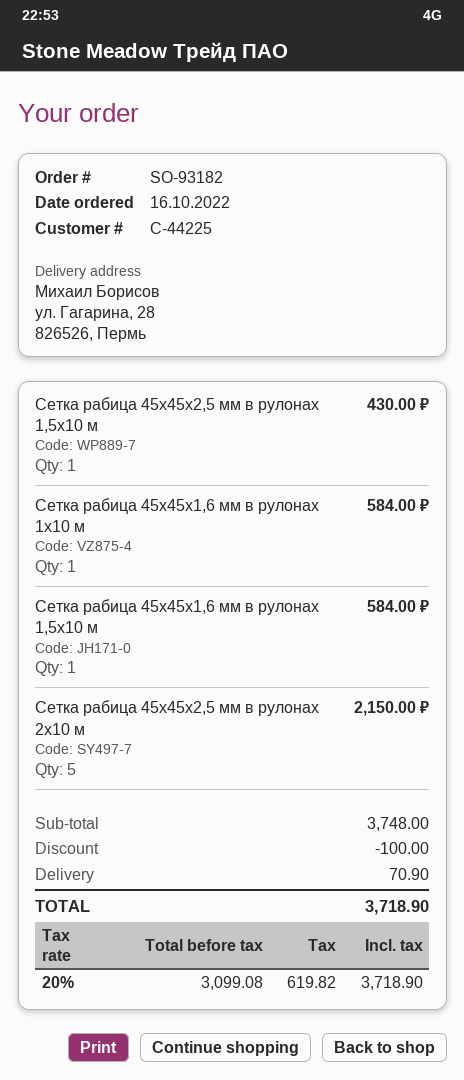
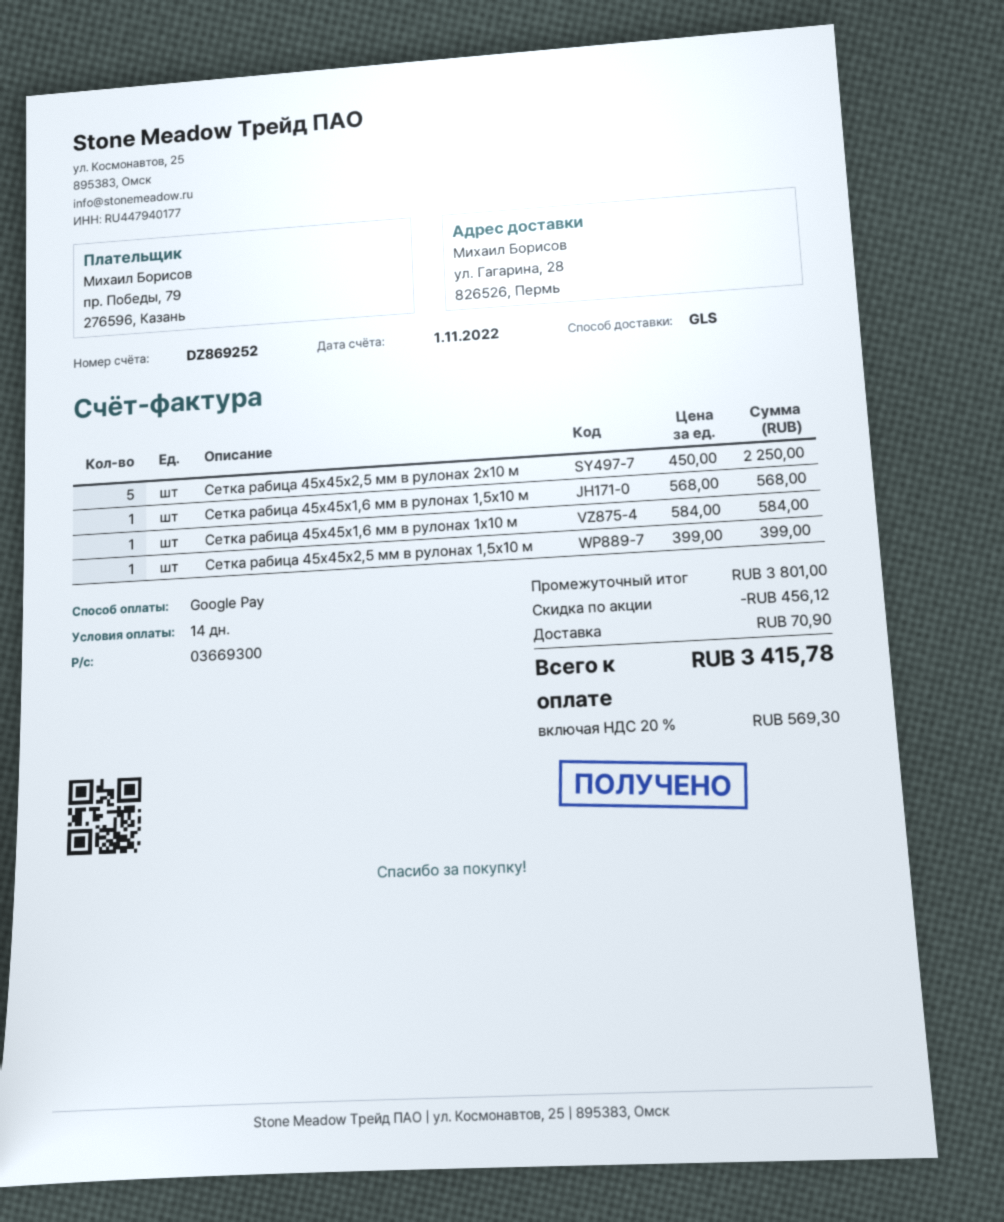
Сетка рабица 45х45х2,5 мм в рулонах 1,5х10 м: 1 for 430.00 -> 1 for 399.00
Сетка рабица 45х45х1,6 мм в рулонах 1,5х10 м: 1 for 584.00 -> 1 for 568.00
Сетка рабица 45х45х2,5 мм в рулонах 2х10 м: 5 for 2150.00 -> 5 for 2250.00
subtotal: 3748.00 -> 3801.00
discount: 100.00 -> 456.12
tax: 20% = 619.82 -> 20% = 569.30
total: 3718.90 -> 3415.78

